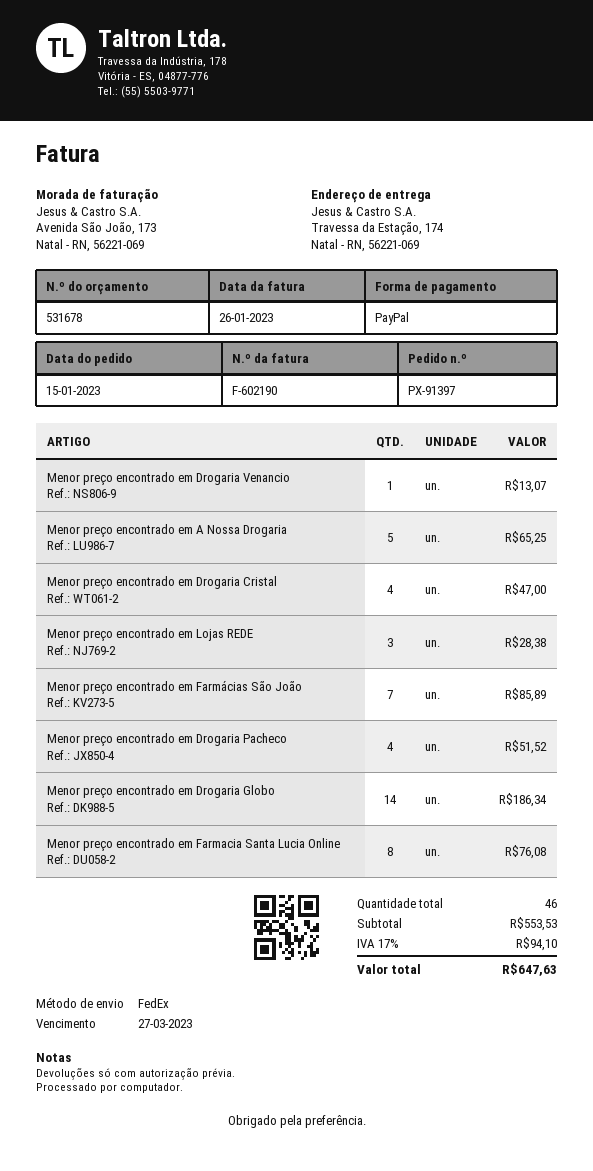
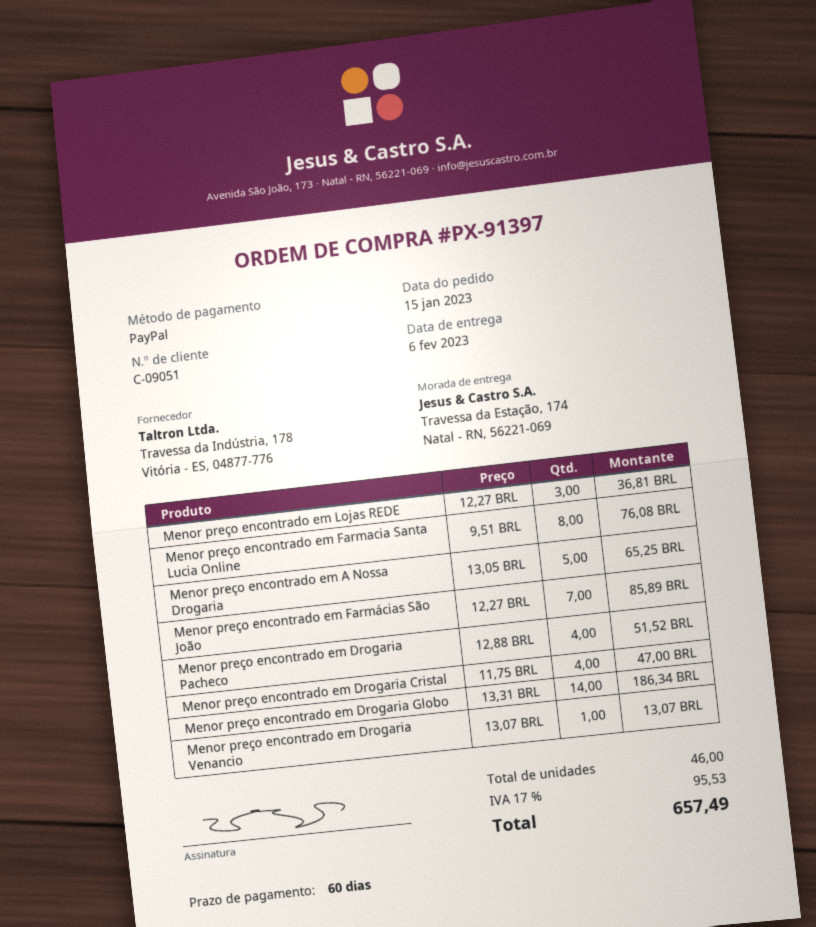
Menor preço encontrado em Lojas REDE: 3 for 28.38 -> 3 for 36.81
tax: 17% = 94.10 -> 17% = 95.53
total: 647.63 -> 657.49

